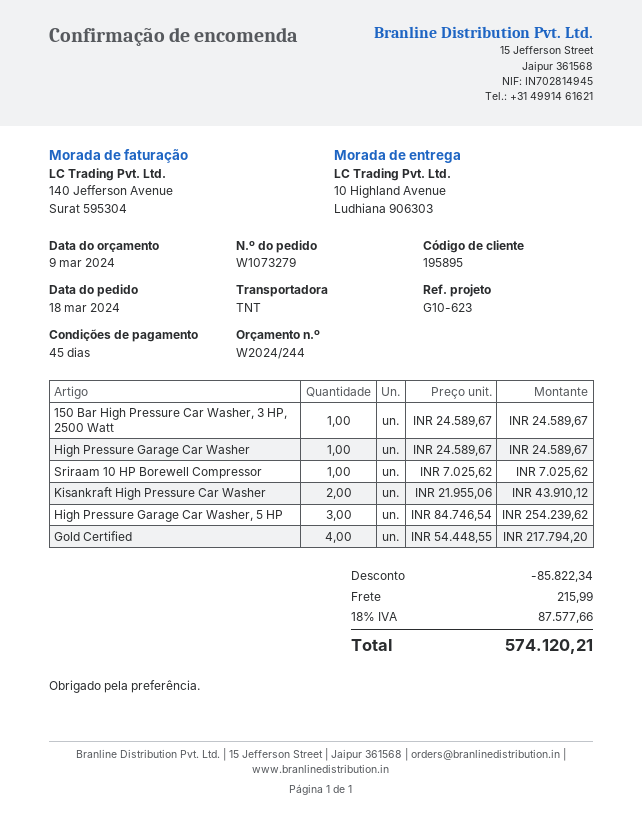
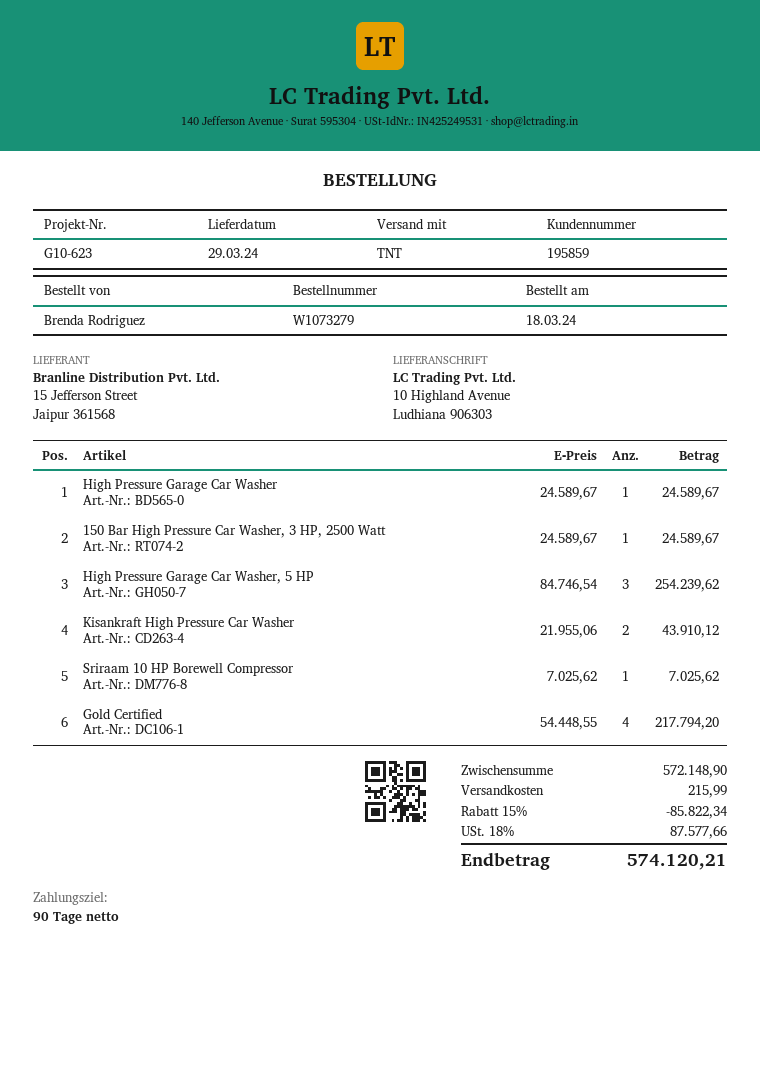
payment terms: 45 days -> 90 days
customer number: 195895 -> 195859

